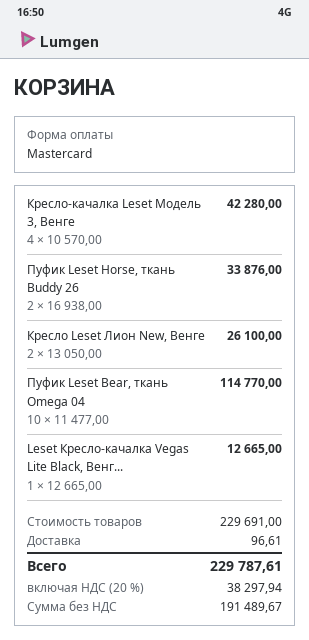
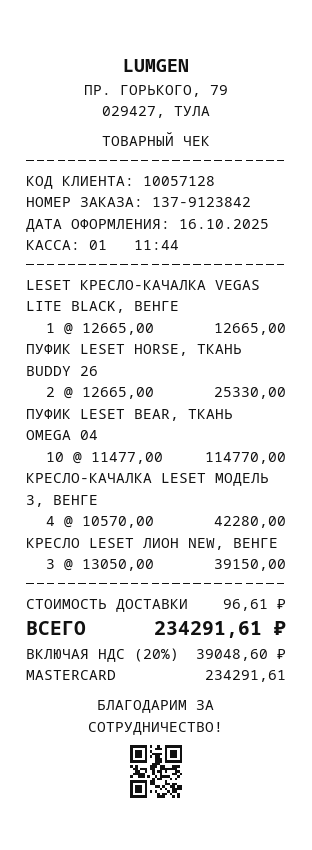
Пуфик Leset Horse, ткань Buddy 26: 2 x 16938.00 = 33876.00 -> 2 x 12665.00 = 25330.00
Кресло Leset Лион New, Венге: 2 x 13050.00 = 26100.00 -> 3 x 13050.00 = 39150.00
tax: 20% = 38297.94 -> 20% = 39048.60
total: 229787.61 -> 234291.61

